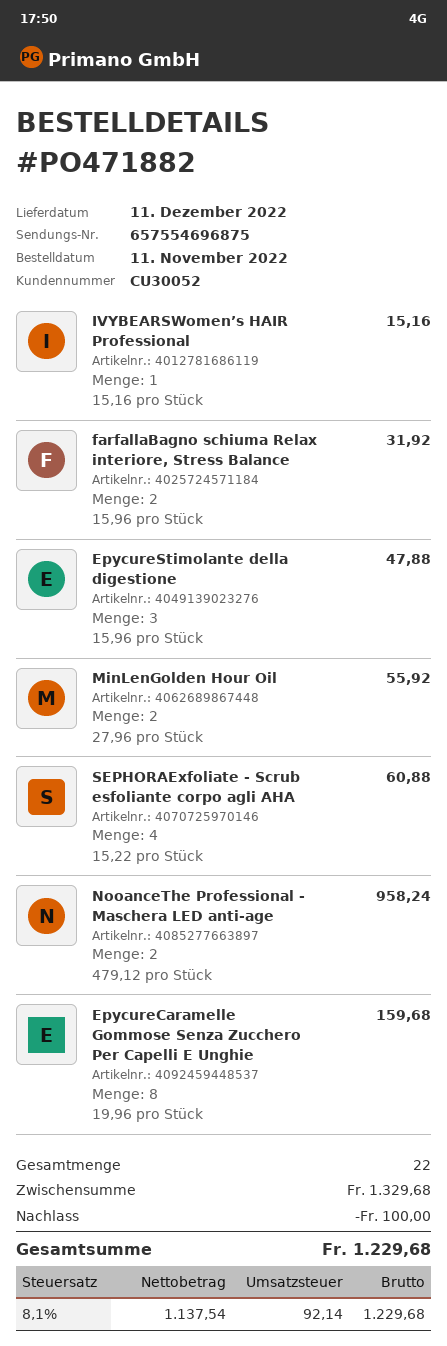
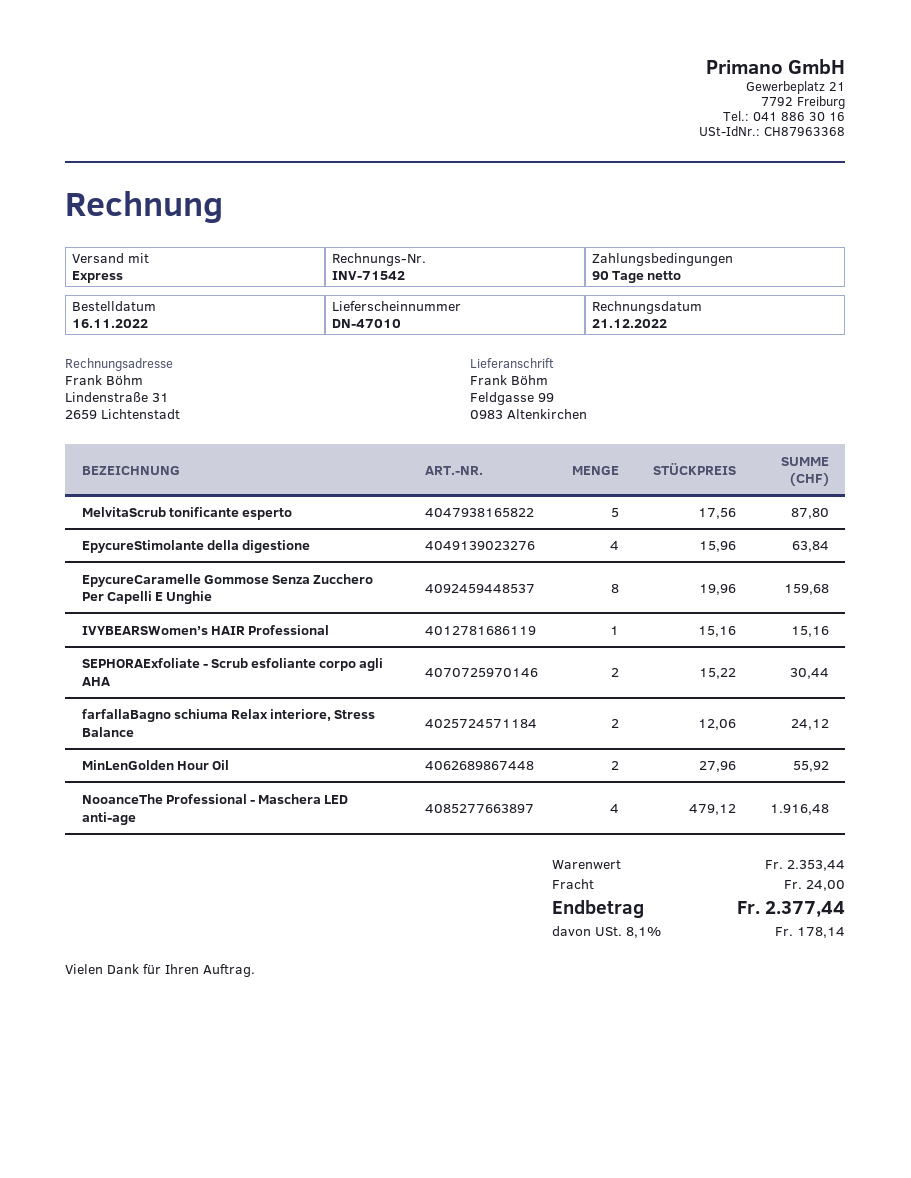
order date: 2022-11-11 -> 2022-11-16
farfallaBagno schiuma Relax interiore, Stress Balance: 2 x 15.96 = 31.92 -> 2 x 12.06 = 24.12
EpycureStimolante della digestione: 3 x 15.96 = 47.88 -> 4 x 15.96 = 63.84
SEPHORAExfoliate - Scrub esfoliante corpo agli AHA: 4 x 15.22 = 60.88 -> 2 x 15.22 = 30.44
NooanceThe Professional - Maschera LED anti-age: 2 x 479.12 = 958.24 -> 4 x 479.12 = 1916.48
MelvitaScrub tonificante esperto: none -> 5 x 17.56 = 87.80
subtotal: 1329.68 -> 2353.44
discount: 100.00 -> none
shipping: none -> 24.00
tax: 8.1% = 92.14 -> 8.1% = 178.14
total: 1229.68 -> 2377.44

